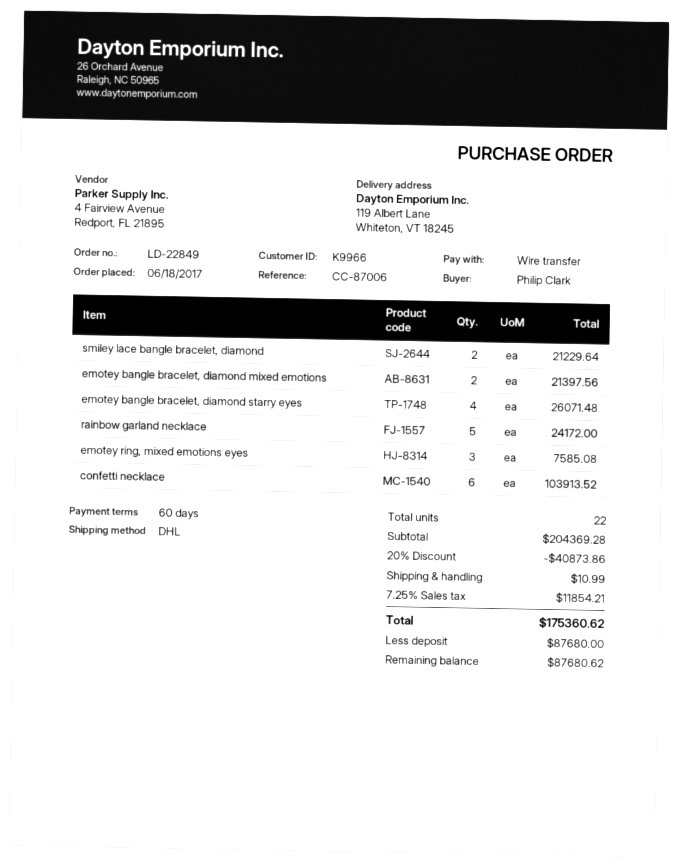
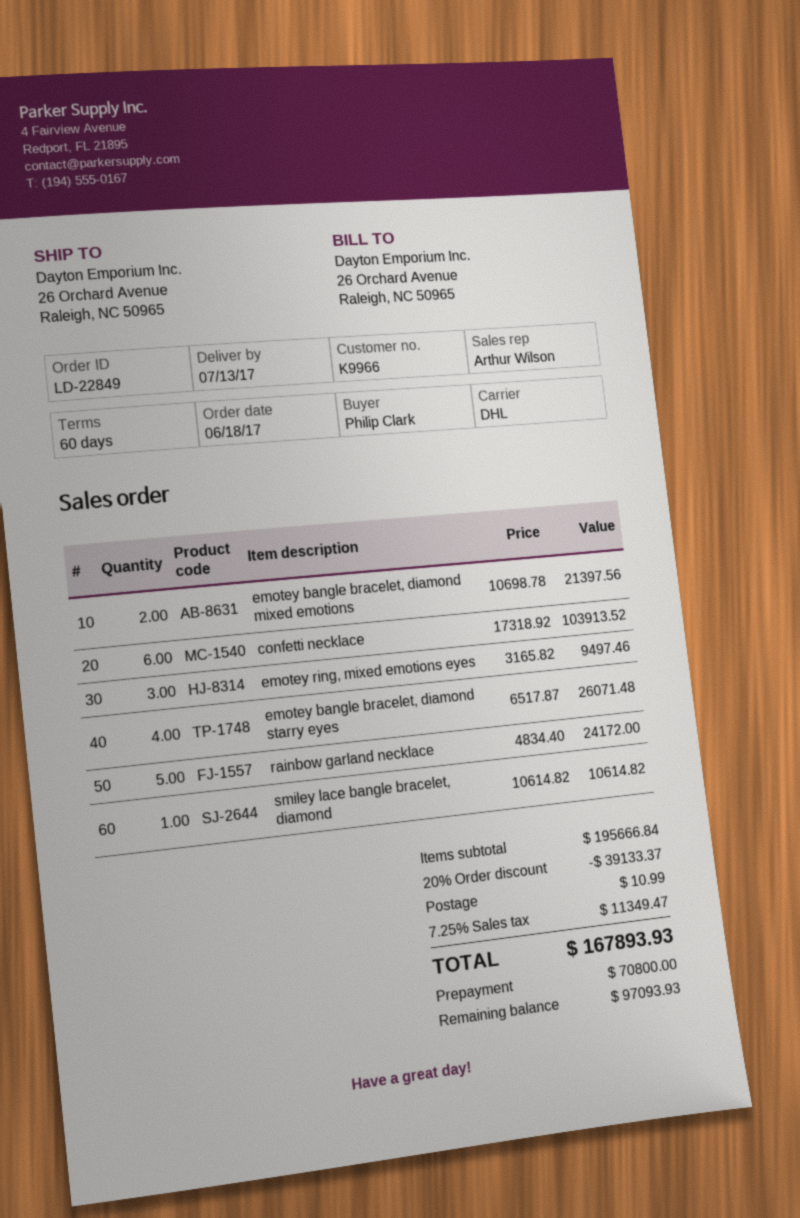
ship to: 119 Albert Lane, Whiteton, VT 18245 -> 26 Orchard Avenue, Raleigh, NC 50965
smiley lace bangle bracelet, diamond: 2 for 21229.64 -> 1 for 10614.82
emotey ring, mixed emotions eyes: 3 for 7585.08 -> 3 for 9497.46
subtotal: 204369.28 -> 195666.84
discount: 20% = 40873.86 -> 20% = 39133.37
tax: 7.25% = 11854.21 -> 7.25% = 11349.47
total: 175360.62 -> 167893.93
deposit: 87680.00 -> 70800.00
balance: 87680.62 -> 97093.93

